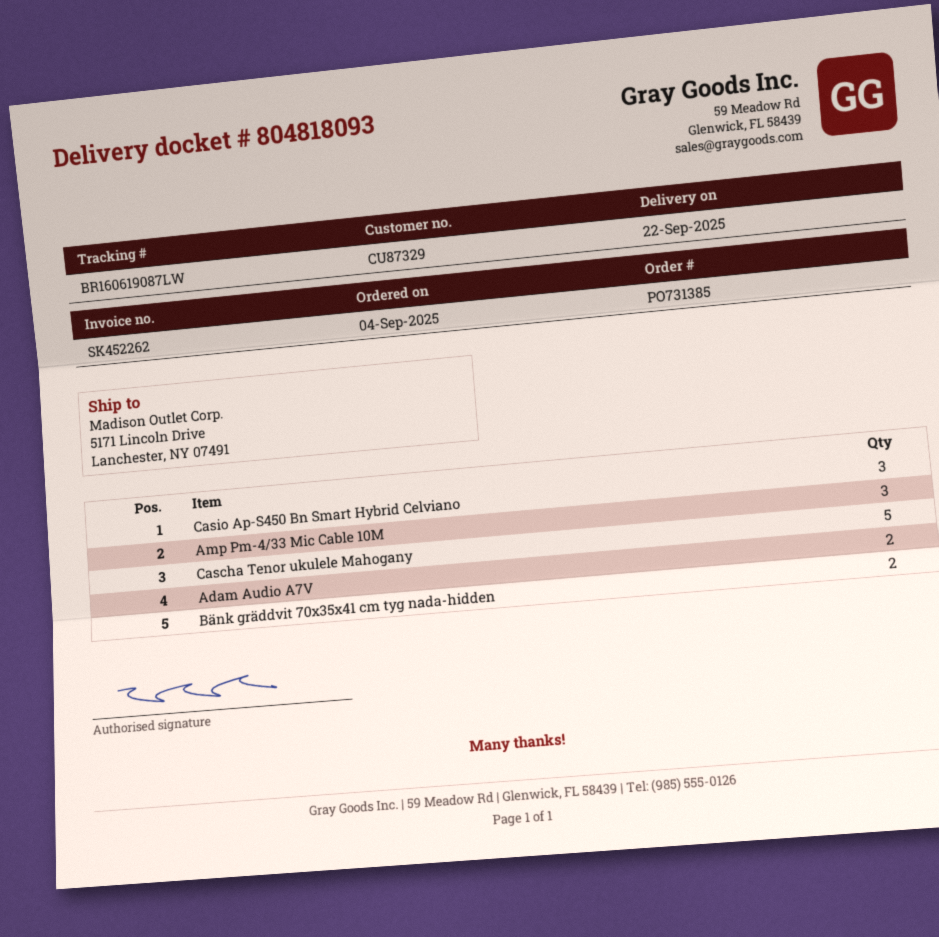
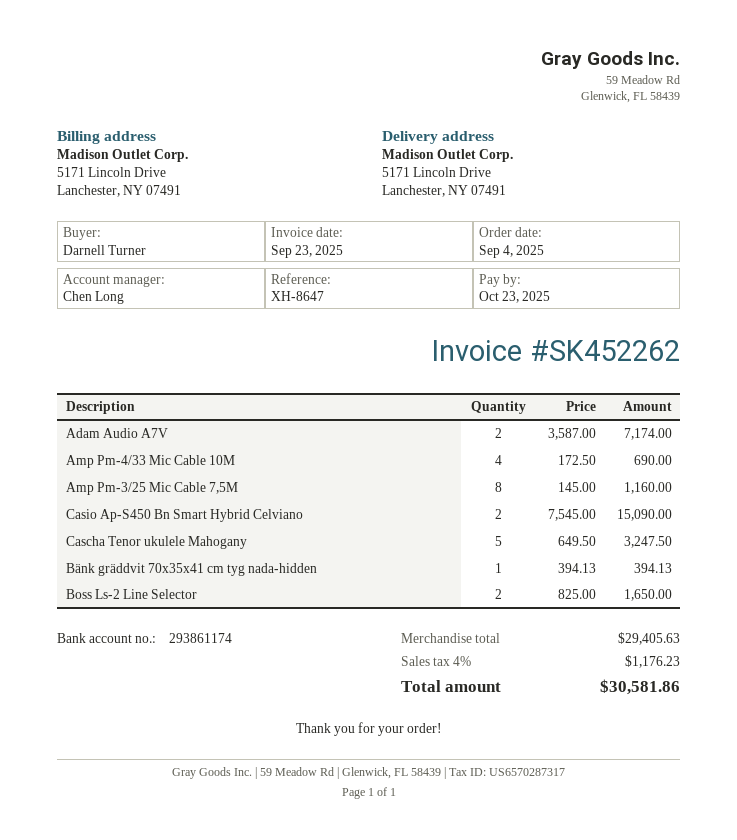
Casio Ap-S450 Bn Smart Hybrid Celviano: 3 -> 2
Amp Pm-4/33 Mic Cable 10M: 3 -> 4
Bänk gräddvit 70x35x41 cm tyg nada-hidden: 2 -> 1
Amp Pm-3/25 Mic Cable 7,5M: none -> 8
Boss Ls-2 Line Selector: none -> 2

